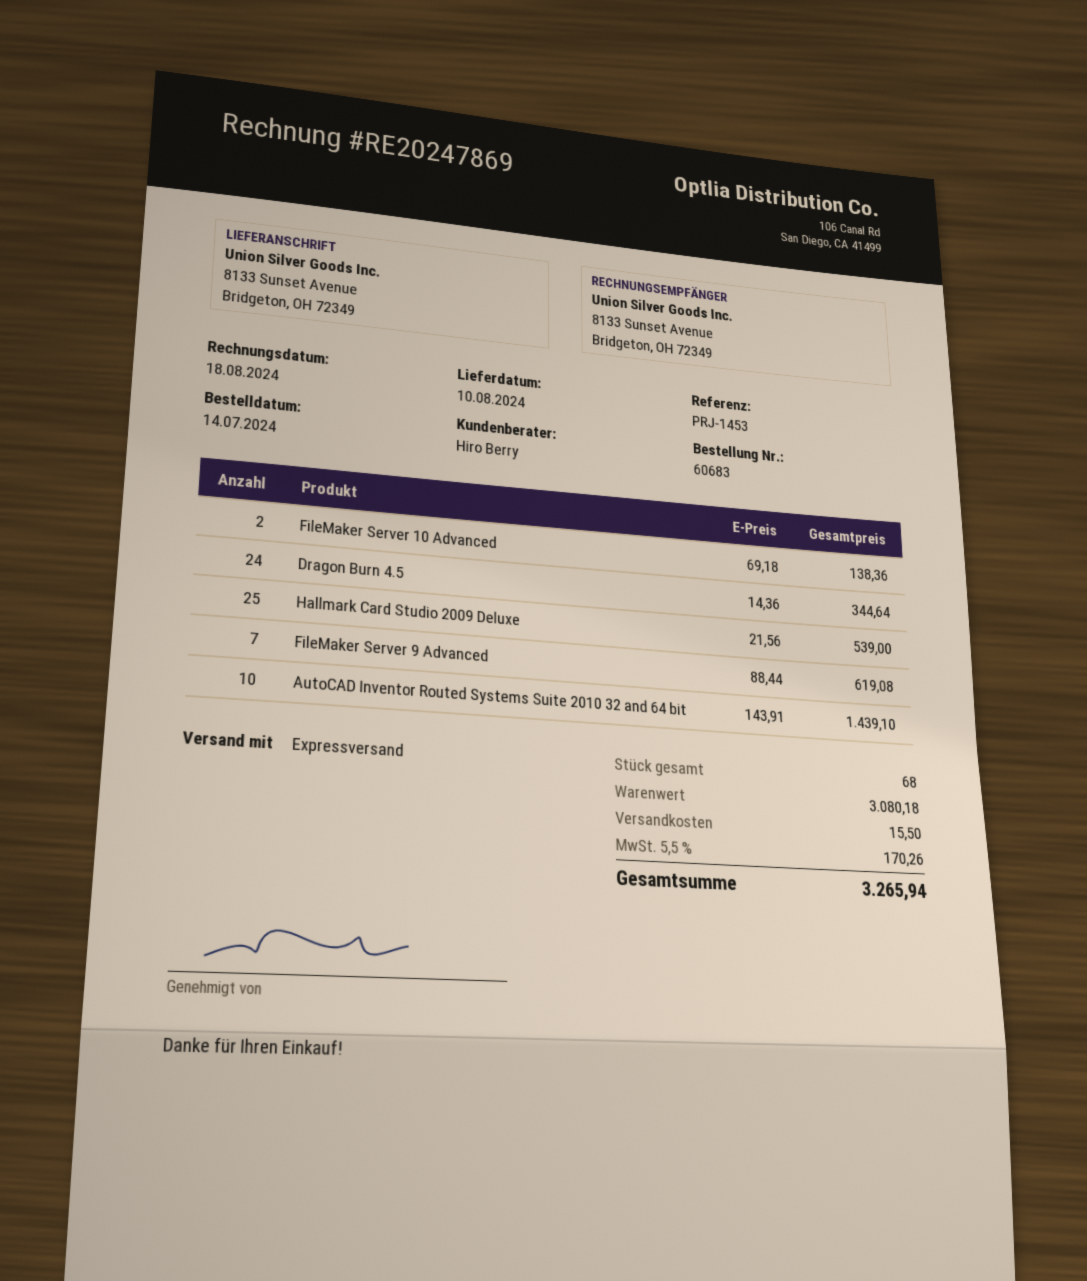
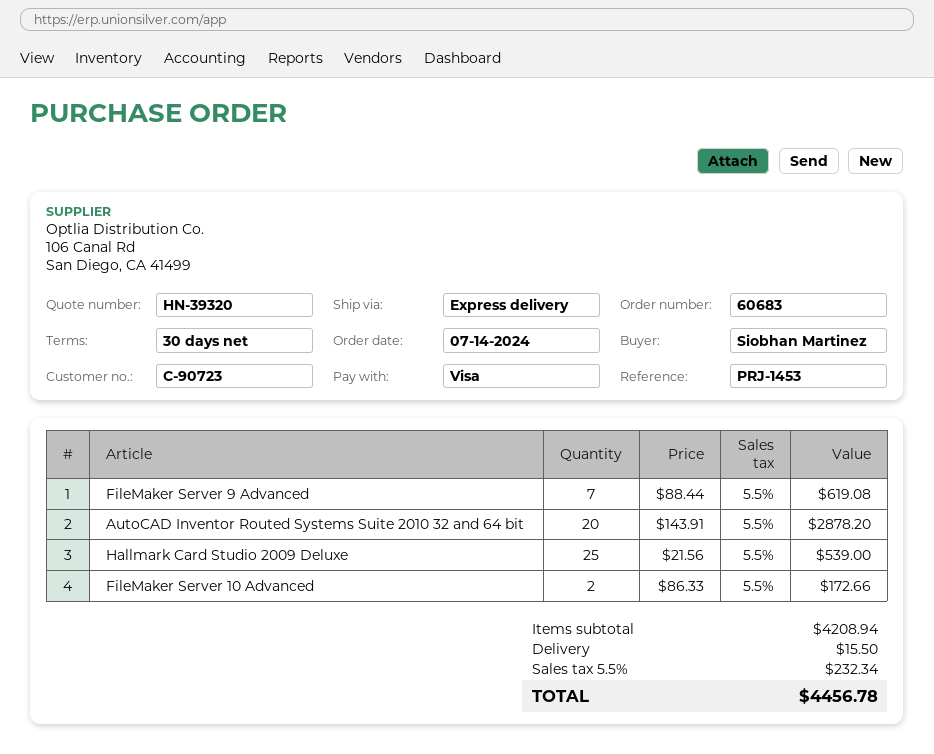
FileMaker Server 10 Advanced: 2 x 69.18 = 138.36 -> 2 x 86.33 = 172.66
Dragon Burn 4.5: 24 x 14.36 = 344.64 -> none
AutoCAD Inventor Routed Systems Suite 2010 32 and 64 bit: 10 x 143.91 = 1439.10 -> 20 x 143.91 = 2878.20
subtotal: 3080.18 -> 4208.94
tax: 5.5% = 170.26 -> 5.5% = 232.34
total: 3265.94 -> 4456.78

